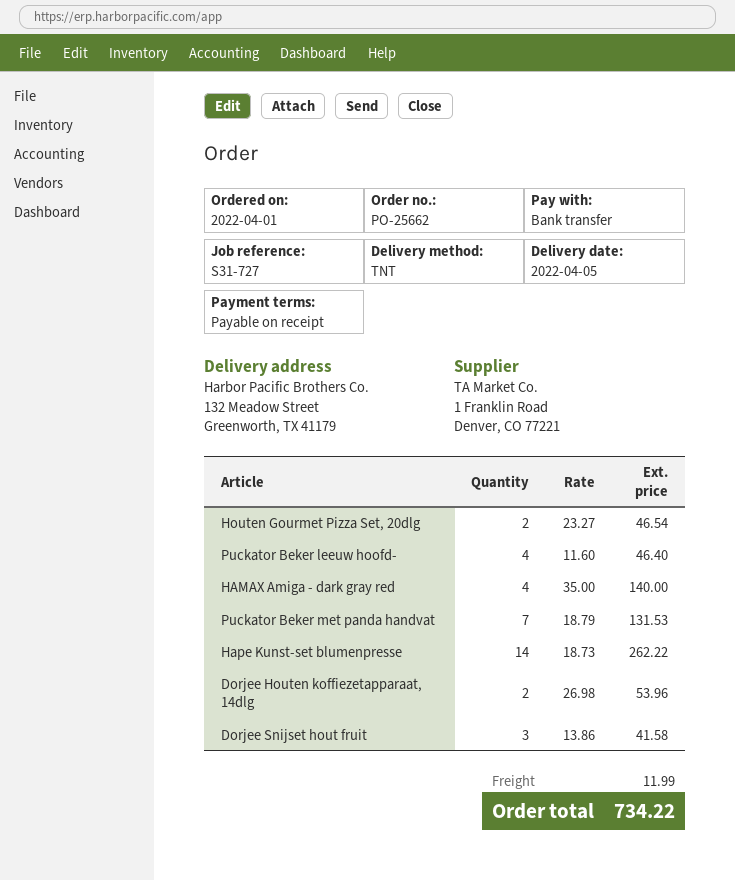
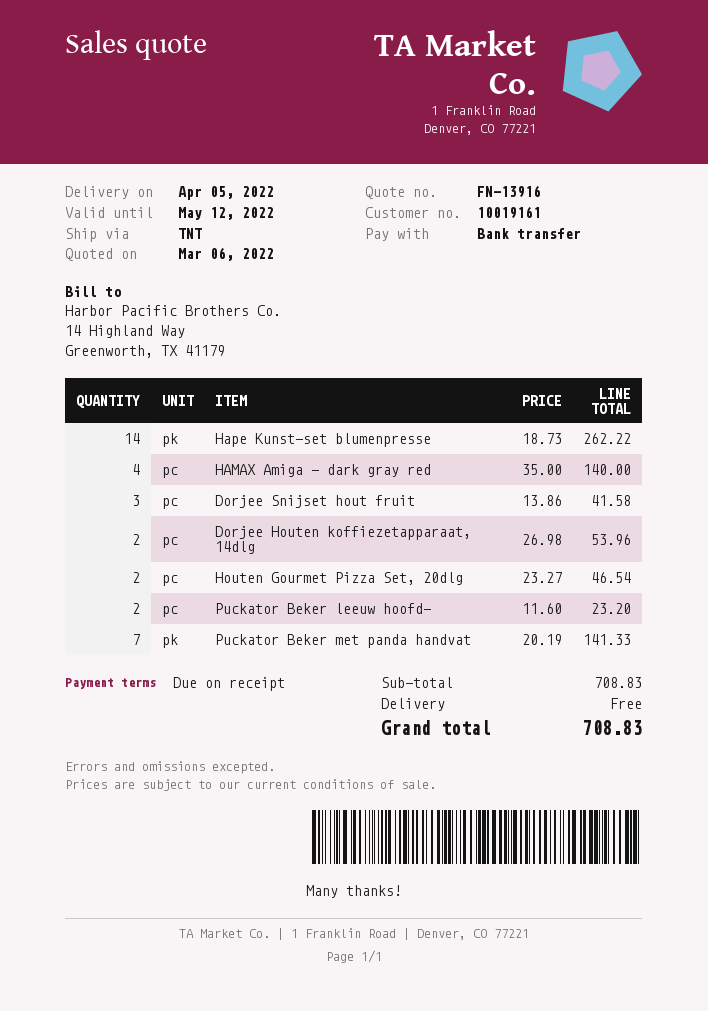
Puckator Beker leeuw hoofd-: 4 x 11.60 = 46.40 -> 2 x 11.60 = 23.20
Puckator Beker met panda handvat: 7 x 18.79 = 131.53 -> 7 x 20.19 = 141.33
shipping: 11.99 -> 0.00
total: 734.22 -> 708.83

